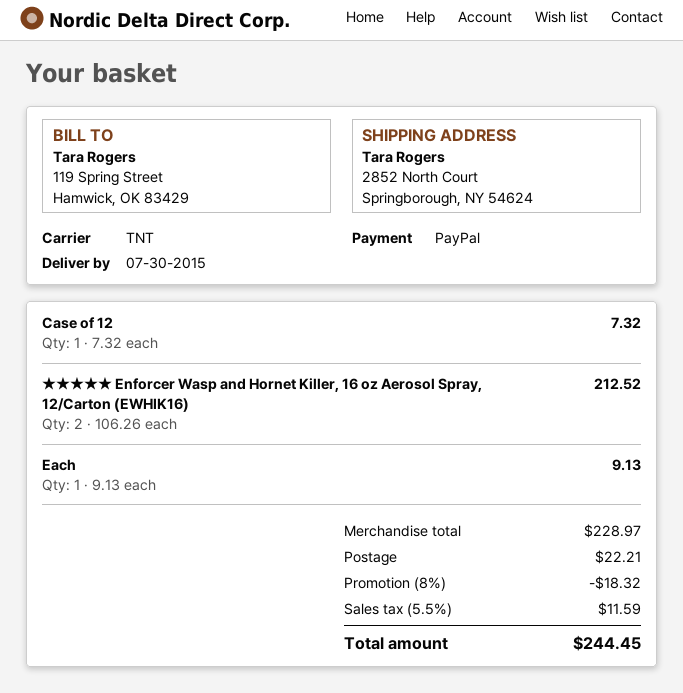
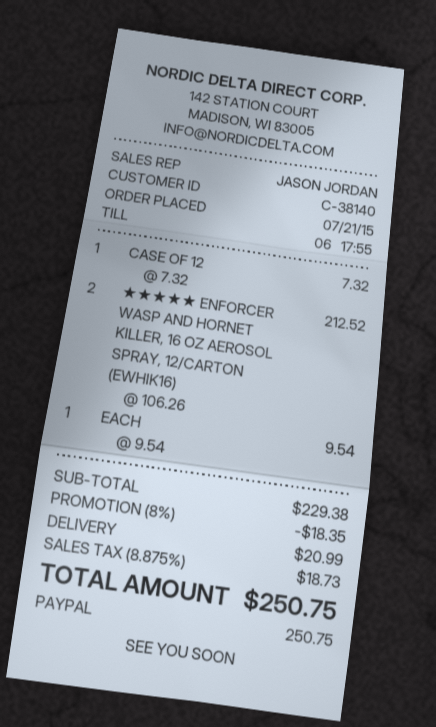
Each: 1 x 9.13 = 9.13 -> 1 x 9.54 = 9.54
subtotal: 228.97 -> 229.38
discount: 8% = 18.32 -> 8% = 18.35
shipping: 22.21 -> 20.99
tax: 5.5% = 11.59 -> 8.875% = 18.73
total: 244.45 -> 250.75

